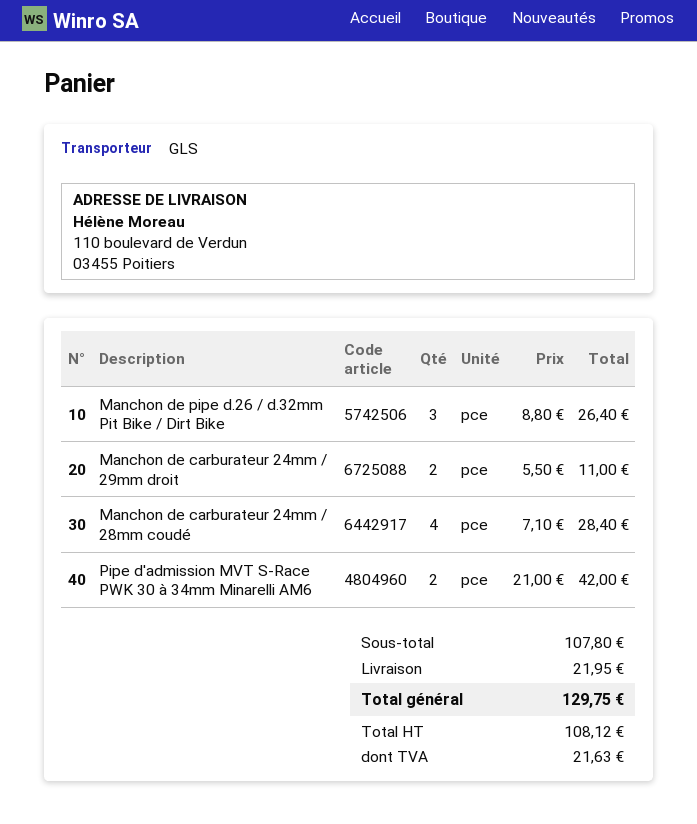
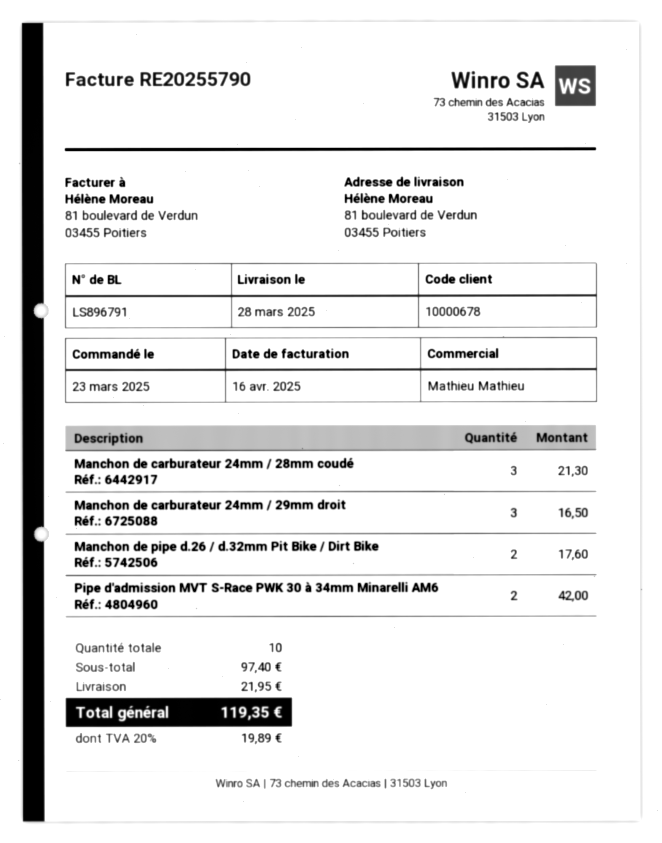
ship to: 110 boulevard de Verdun, 03455 Poitiers -> 81 boulevard de Verdun, 03455 Poitiers
Manchon de pipe d.26 / d.32mm Pit Bike / Dirt Bike: 3 for 26.40 -> 2 for 17.60
Manchon de carburateur 24mm / 29mm droit: 2 for 11.00 -> 3 for 16.50
Manchon de carburateur 24mm / 28mm coudé: 4 for 28.40 -> 3 for 21.30
subtotal: 107.80 -> 97.40
tax: 21.63 -> 19.89
total: 129.75 -> 119.35

